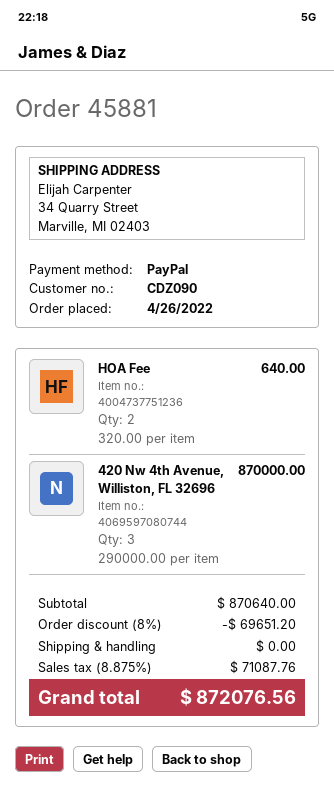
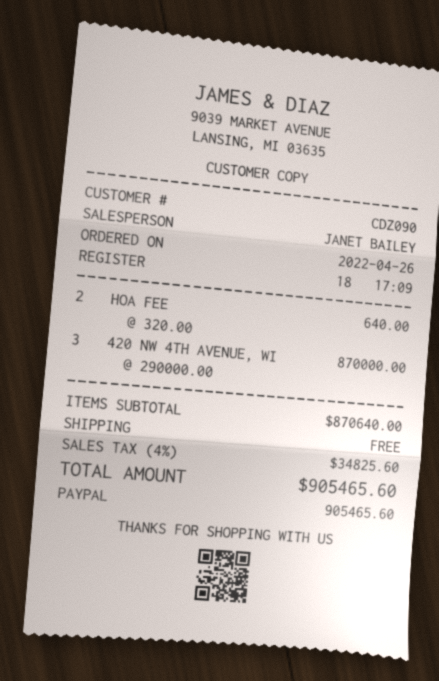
discount: 8% = 69651.20 -> none
tax: 8.875% = 71087.76 -> 4% = 34825.60
total: 872076.56 -> 905465.60

